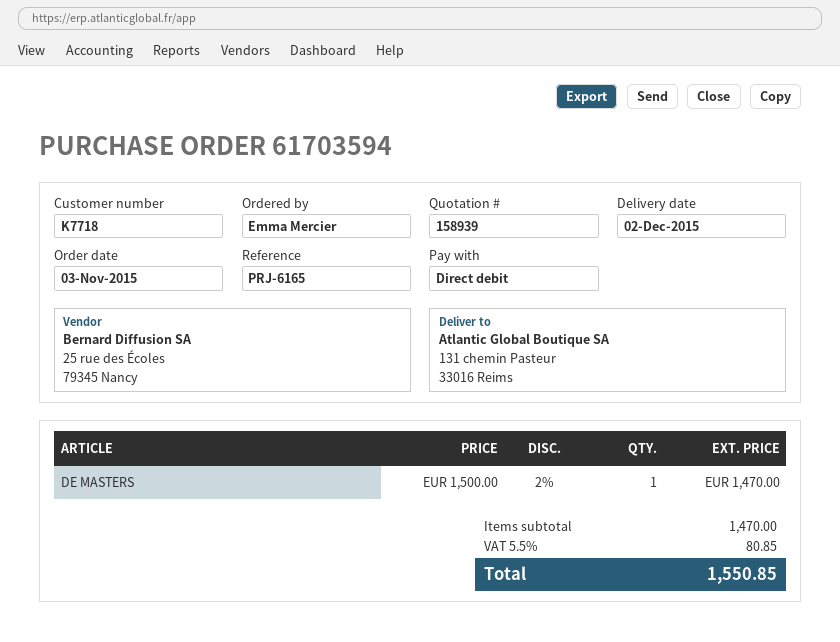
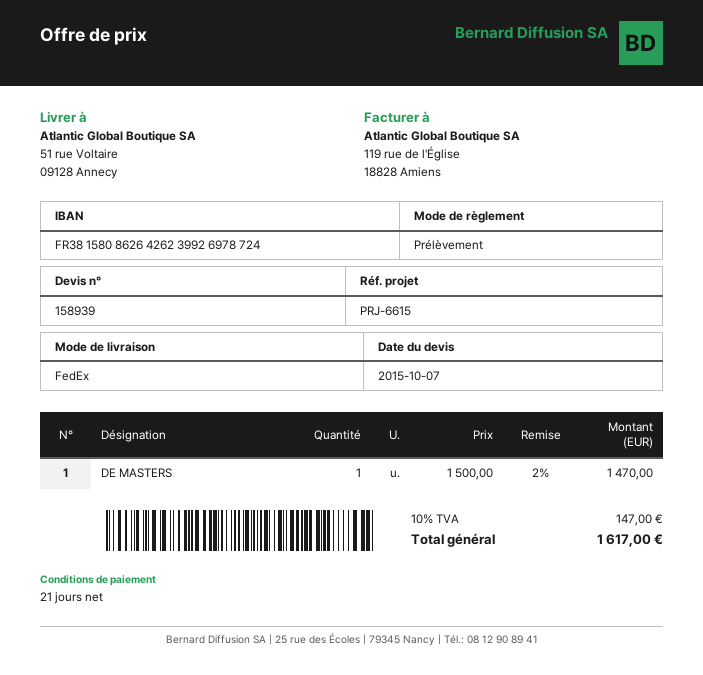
reference: PRJ-6165 -> PRJ-6615
ship to: 131 chemin Pasteur, 33016 Reims -> 51 rue Voltaire, 09128 Annecy
tax: 5.5% = 80.85 -> 10% = 147.00
total: 1550.85 -> 1617.00

